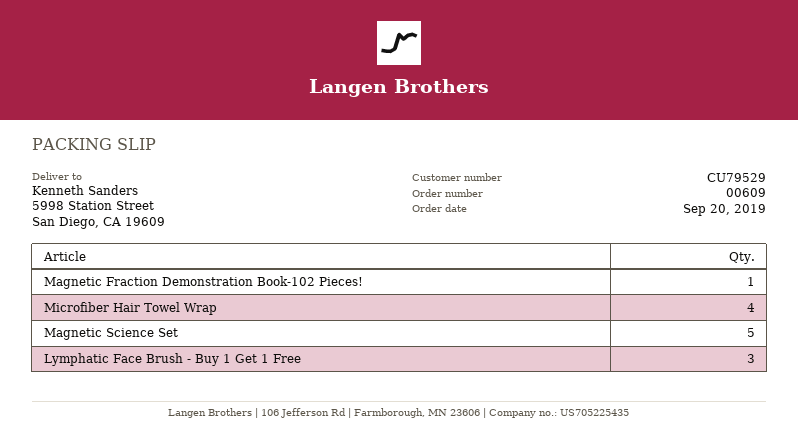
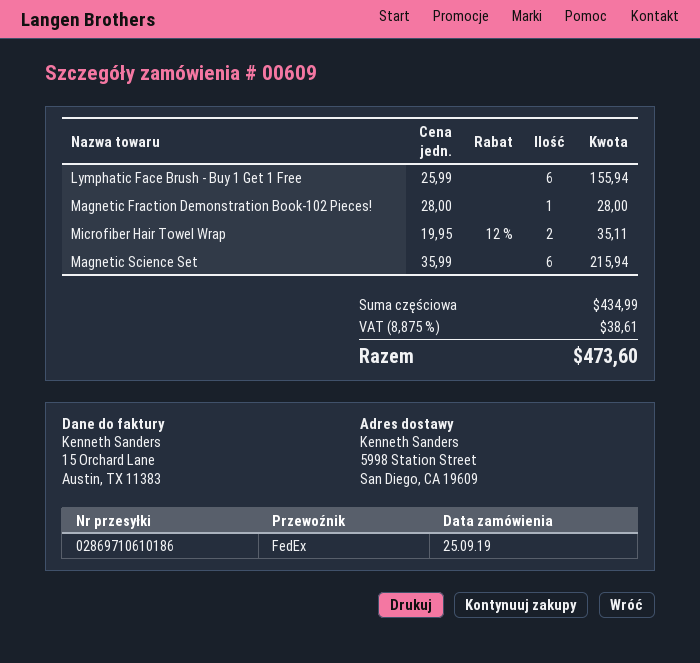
order date: 2019-09-20 -> 2019-09-25
Microfiber Hair Towel Wrap: 4 -> 2
Magnetic Science Set: 5 -> 6
Lymphatic Face Brush - Buy 1 Get 1 Free: 3 -> 6

